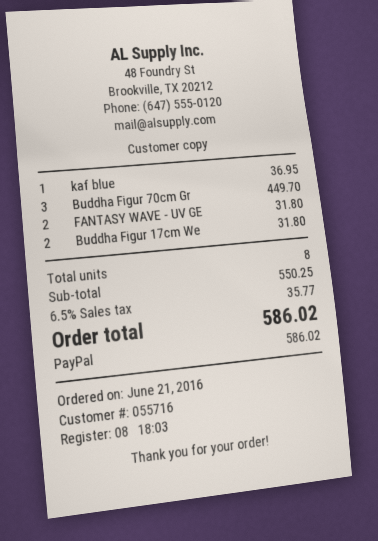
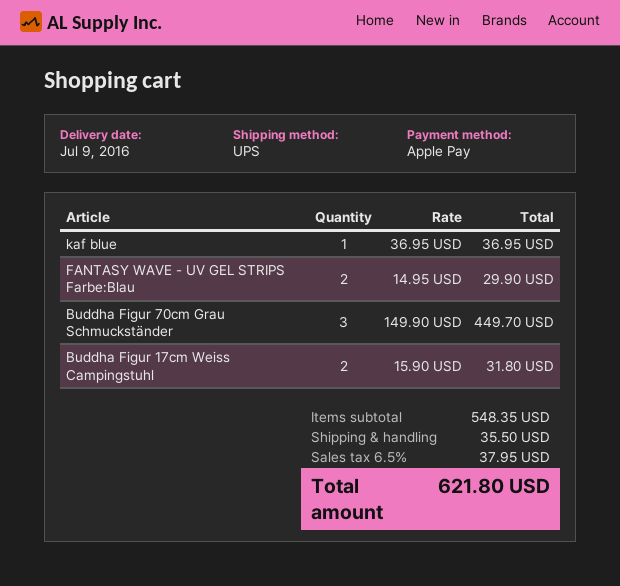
payment method: PayPal -> Apple Pay
FANTASY WAVE - UV GE: 2 for 31.80 -> 2 for 29.90
subtotal: 550.25 -> 548.35
shipping: none -> 35.50
tax: 6.5% = 35.77 -> 6.5% = 37.95
total: 586.02 -> 621.80

